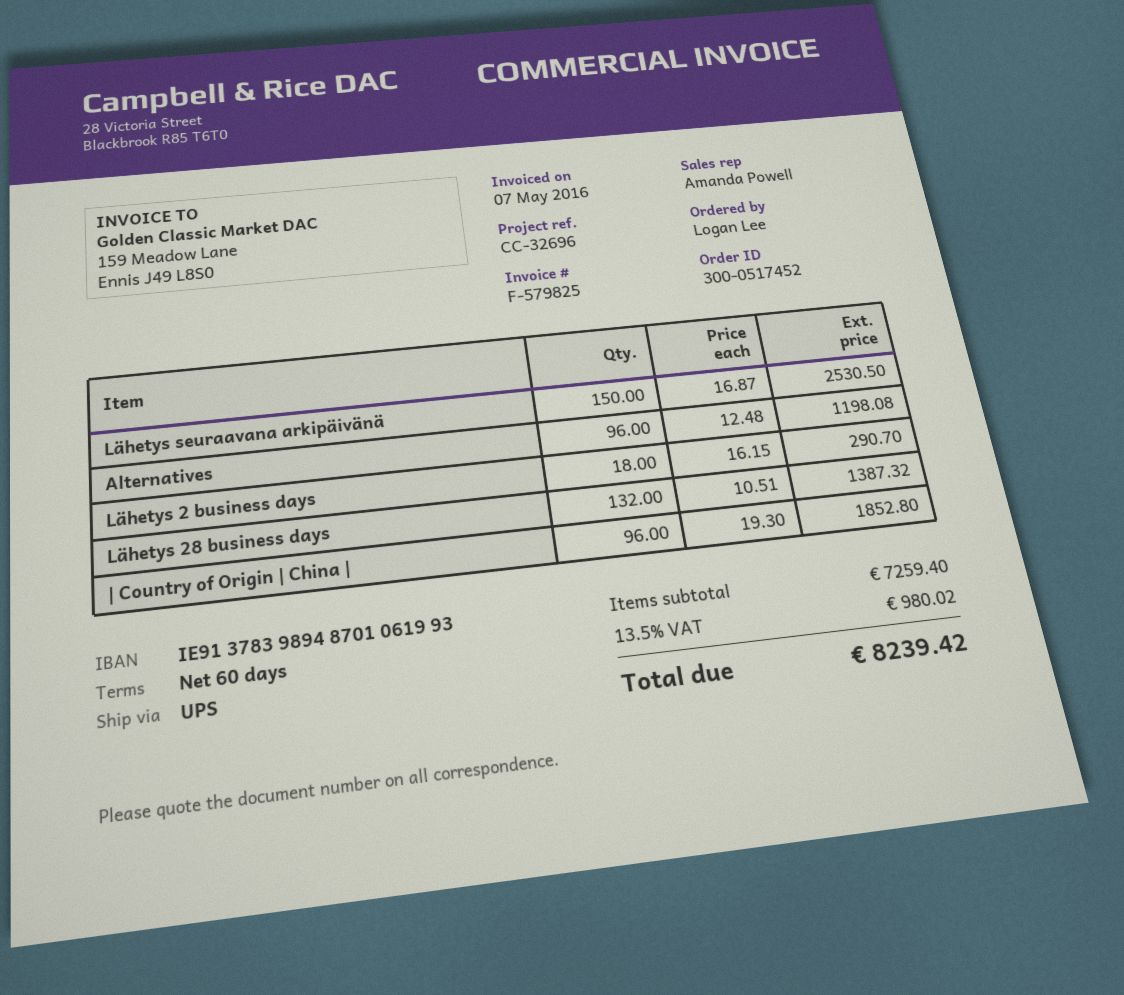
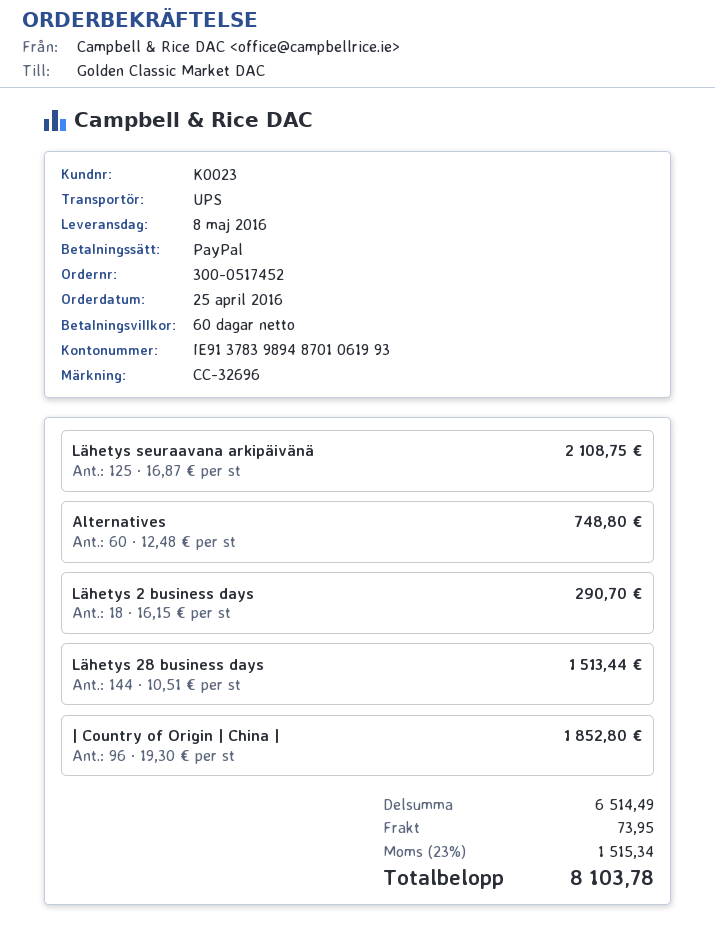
Lähetys seuraavana arkipäivänä: 150 x 16.87 = 2530.50 -> 125 x 16.87 = 2108.75
Alternatives: 96 x 12.48 = 1198.08 -> 60 x 12.48 = 748.80
Lähetys 28 business days: 132 x 10.51 = 1387.32 -> 144 x 10.51 = 1513.44
subtotal: 7259.40 -> 6514.49
shipping: none -> 73.95
tax: 13.5% = 980.02 -> 23% = 1515.34
total: 8239.42 -> 8103.78

